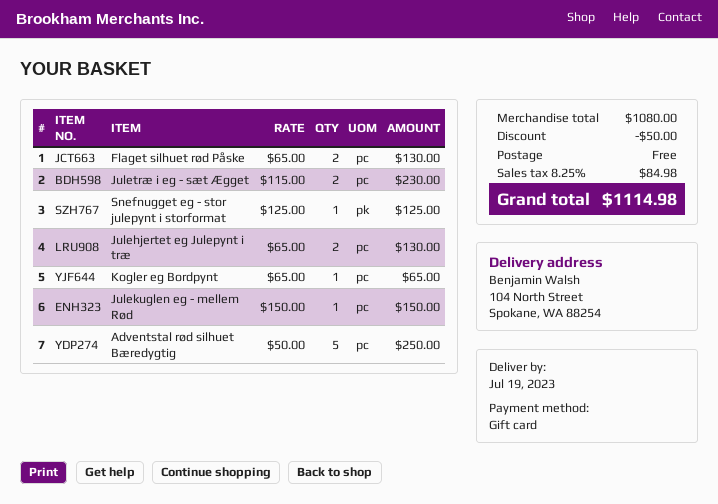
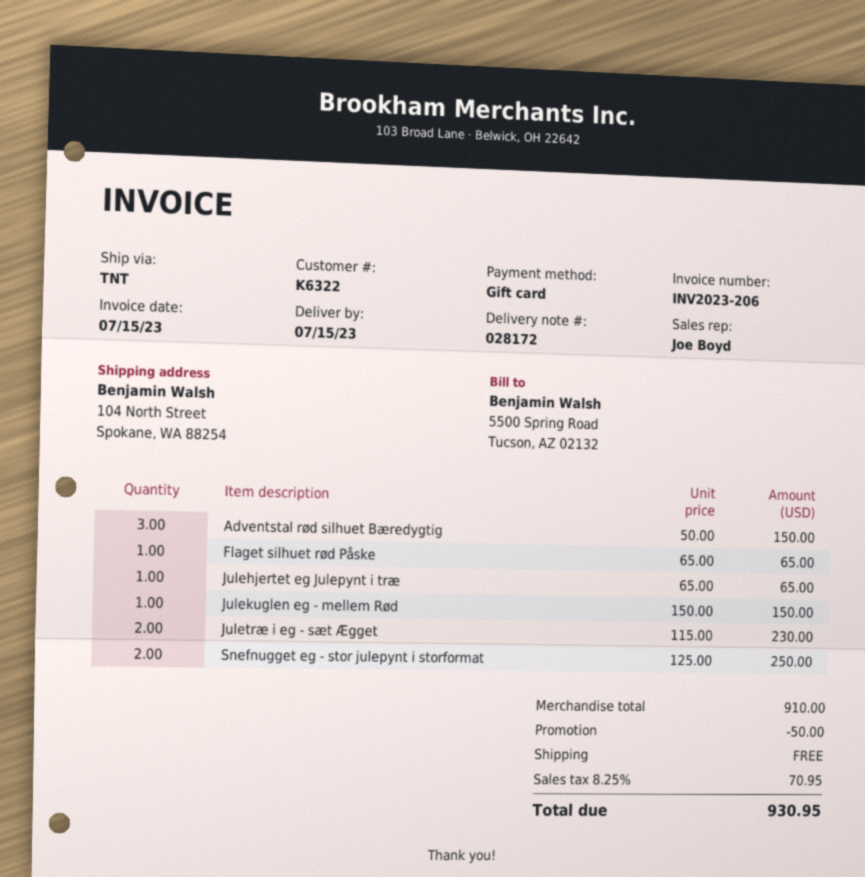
delivery date: 2023-07-19 -> 2023-07-15
Flaget silhuet rød Påske: 2 x 65.00 = 130.00 -> 1 x 65.00 = 65.00
Snefnugget eg - stor julepynt i storformat: 1 x 125.00 = 125.00 -> 2 x 125.00 = 250.00
Julehjertet eg Julepynt i træ: 2 x 65.00 = 130.00 -> 1 x 65.00 = 65.00
Kogler eg Bordpynt: 1 x 65.00 = 65.00 -> none
Adventstal rød silhuet Bæredygtig: 5 x 50.00 = 250.00 -> 3 x 50.00 = 150.00
subtotal: 1080.00 -> 910.00
tax: 8.25% = 84.98 -> 8.25% = 70.95
total: 1114.98 -> 930.95

